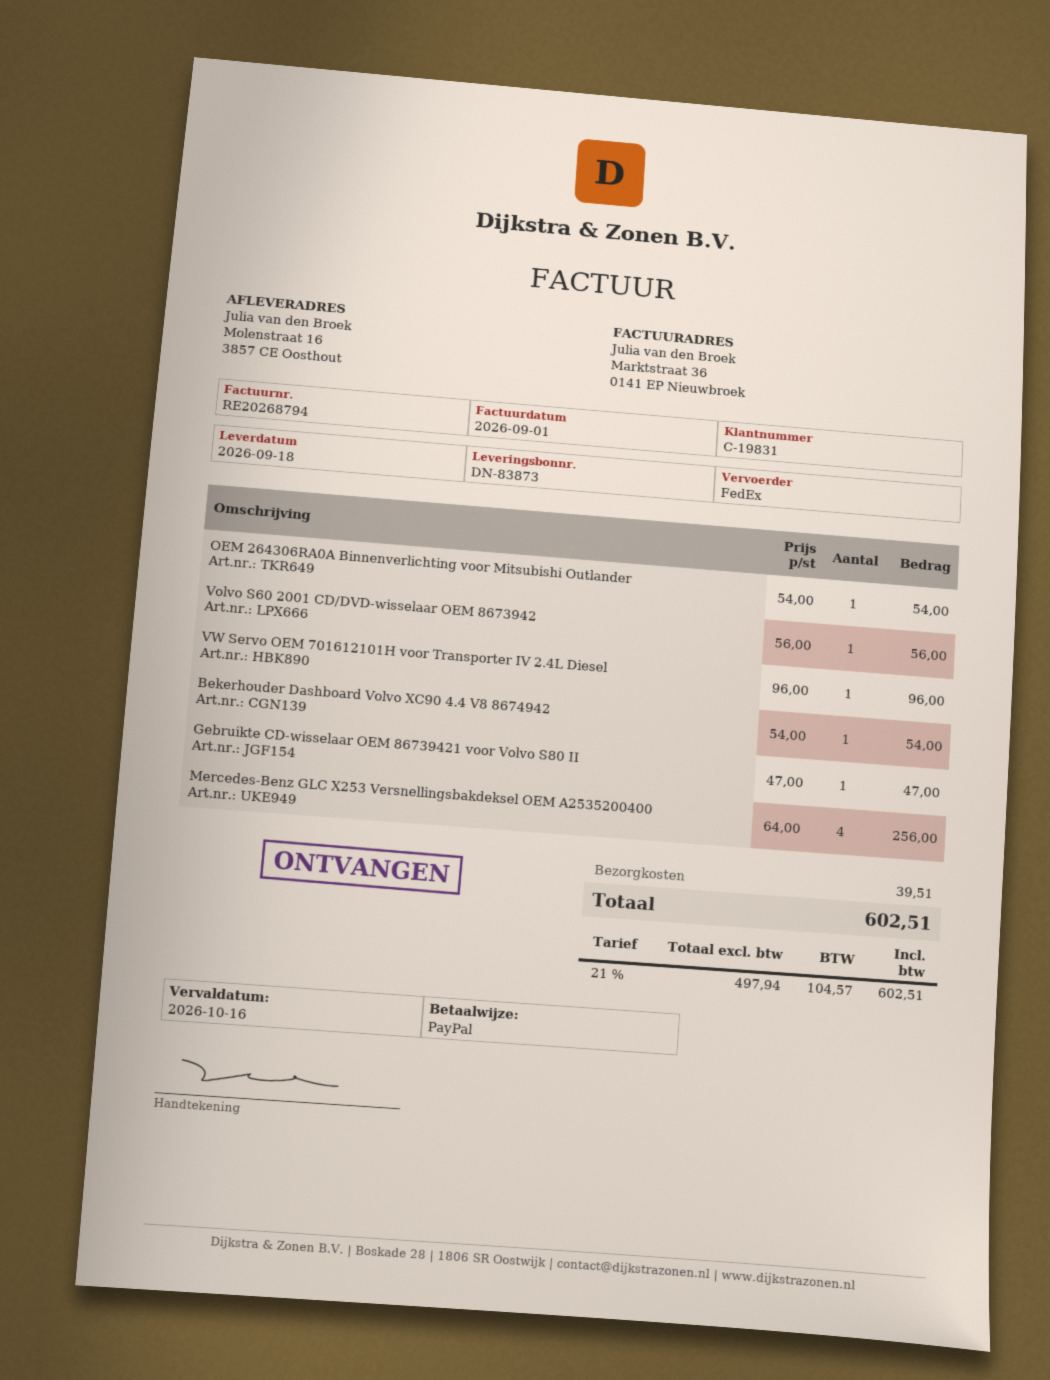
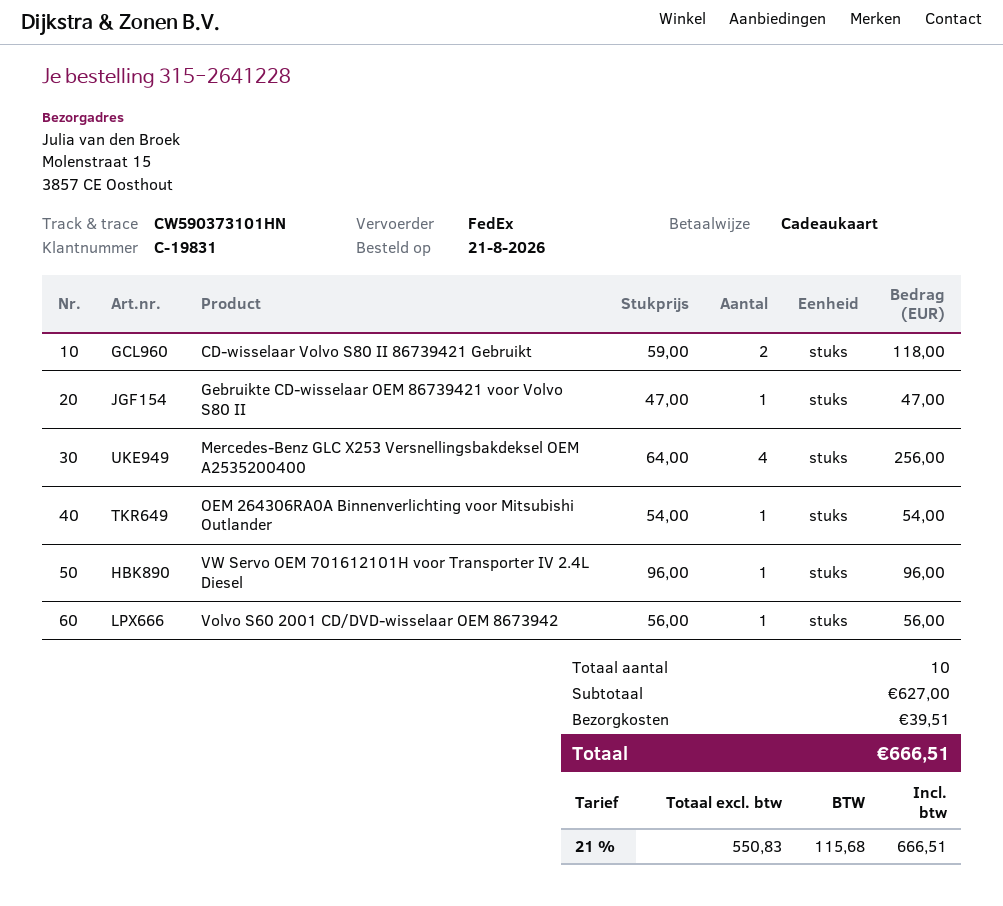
payment method: PayPal -> gift card
ship to: Molenstraat 16, 3857 CE Oosthout -> Molenstraat 15, 3857 CE Oosthout
Bekerhouder Dashboard Volvo XC90 4.4 V8 8674942: 1 x 54.00 = 54.00 -> none
CD-wisselaar Volvo S80 II 86739421 Gebruikt: none -> 2 x 59.00 = 118.00
net: 497.94 -> 550.83
tax: 21% = 104.57 -> 21% = 115.68
total: 602.51 -> 666.51

